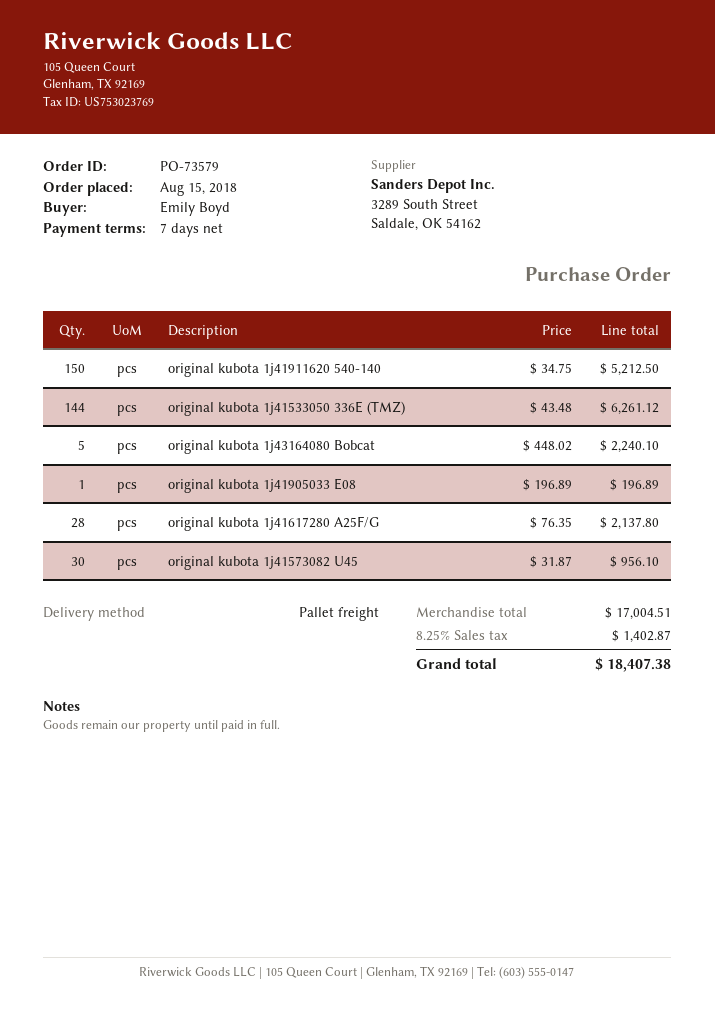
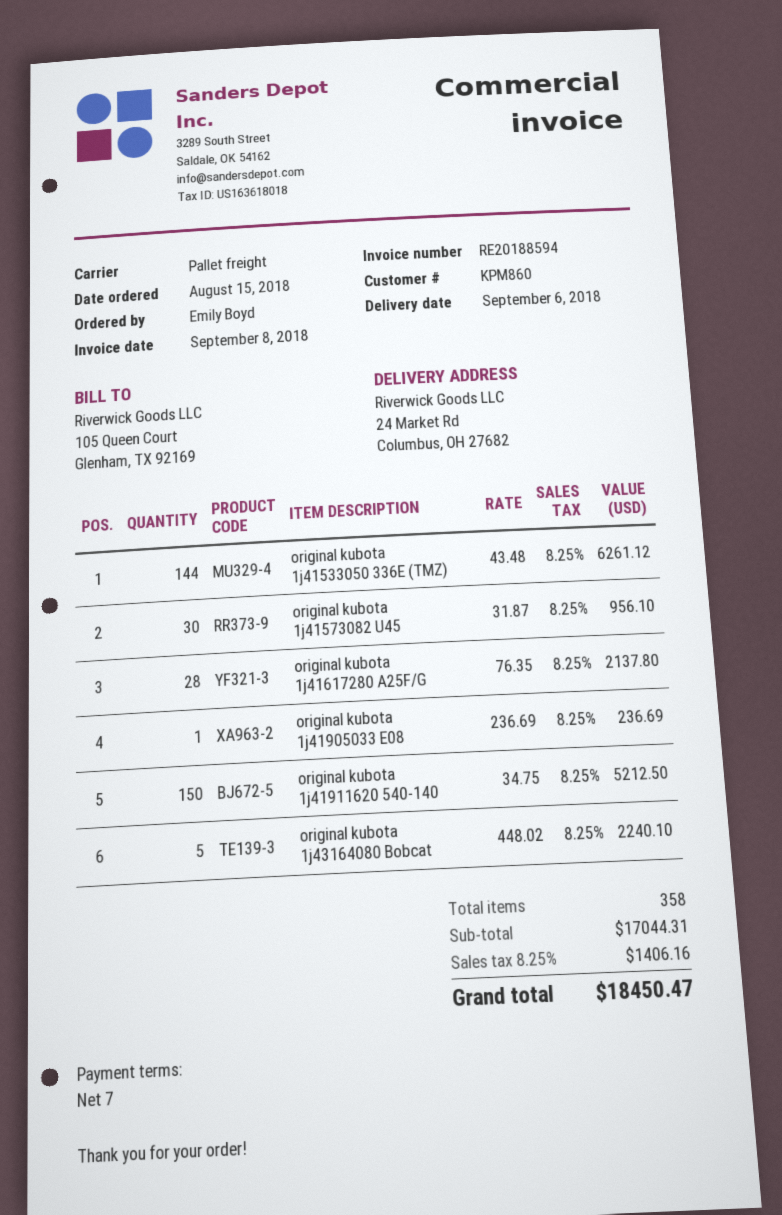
original kubota 1j41905033 E08: 1 x 196.89 = 196.89 -> 1 x 236.69 = 236.69
subtotal: 17004.51 -> 17044.31
tax: 8.25% = 1402.87 -> 8.25% = 1406.16
total: 18407.38 -> 18450.47

